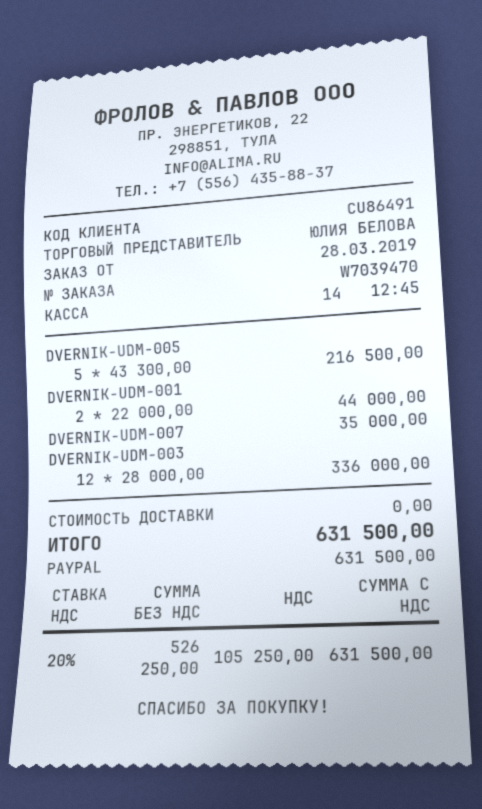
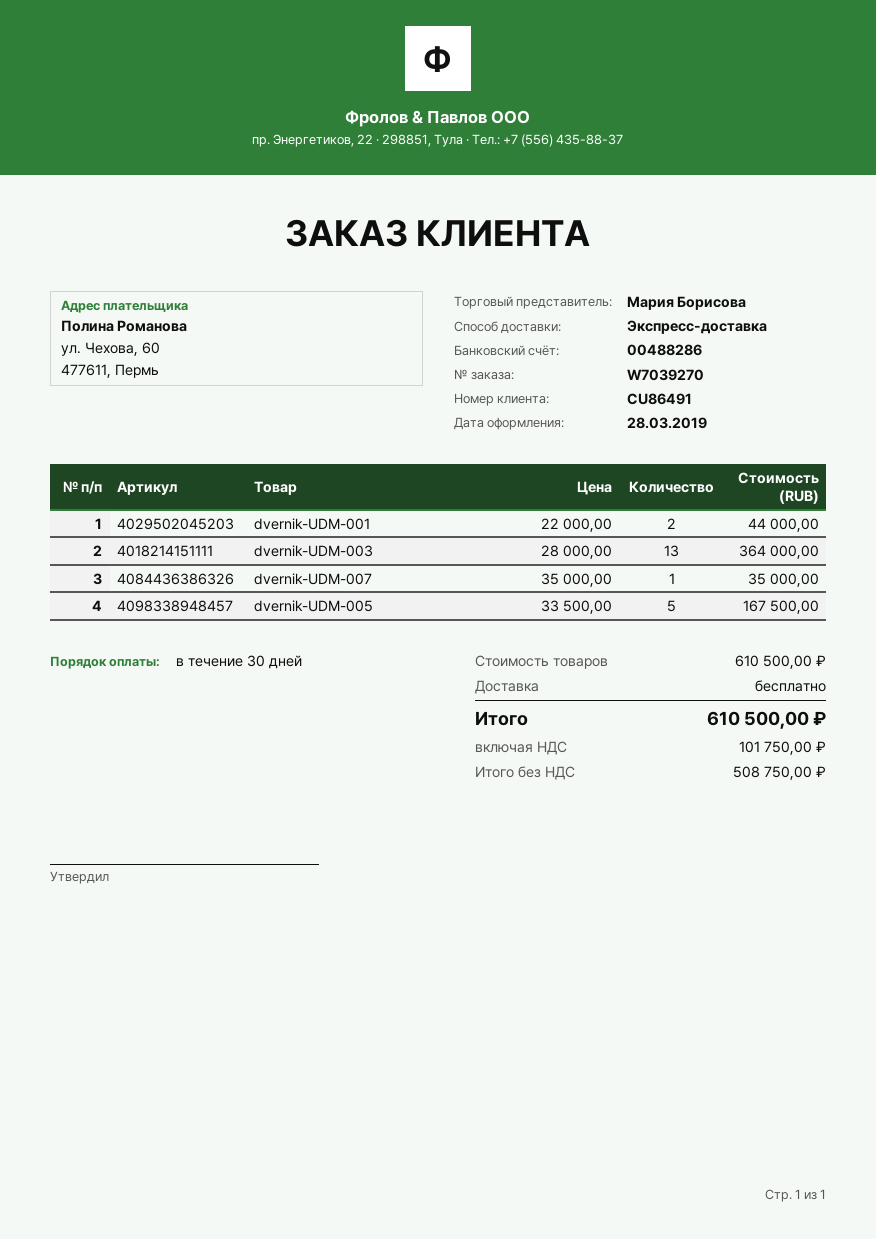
order number: W7039470 -> W7039270
sales rep: ЮЛИЯ БЕЛОВА -> Мария Борисова
DVERNIK-UDM-005: 5 x 43300.00 = 216500.00 -> 5 x 33500.00 = 167500.00
DVERNIK-UDM-003: 12 x 28000.00 = 336000.00 -> 13 x 28000.00 = 364000.00
net: 526250.00 -> 508750.00
tax: 105250.00 -> 101750.00
total: 631500.00 -> 610500.00

